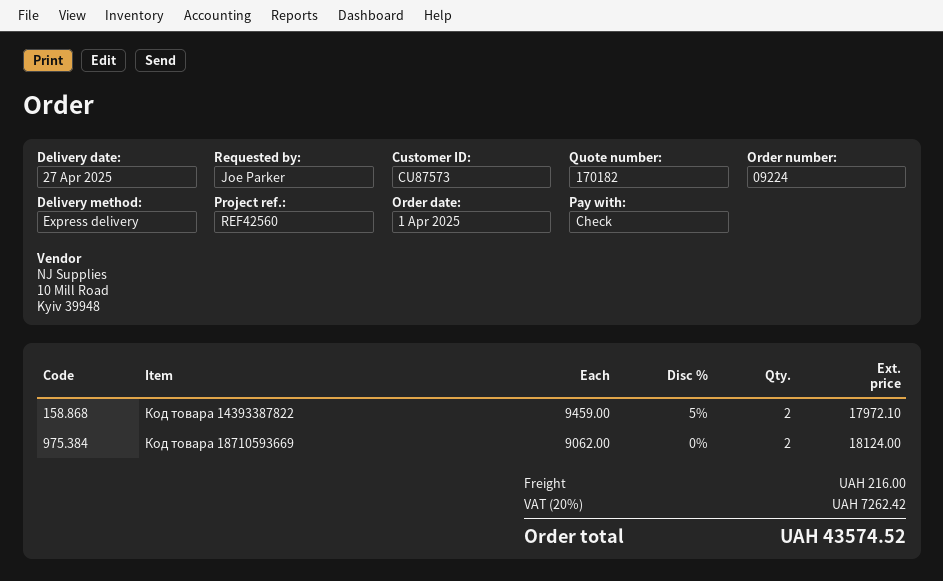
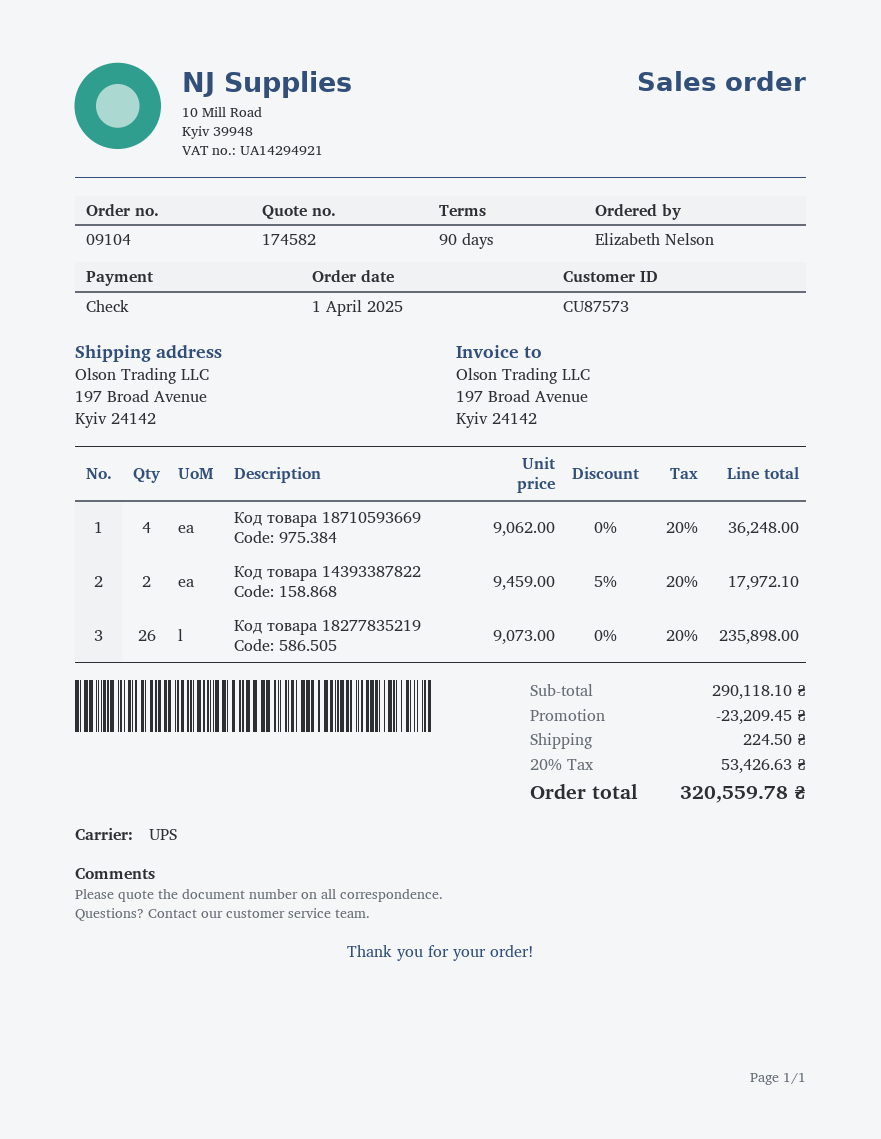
quote number: 170182 -> 174582
order number: 09224 -> 09104
ordered by: Joe Parker -> Elizabeth Nelson
shipping method: express -> UPS
Код товара 18710593669: 2 x 9062.00 = 18124.00 -> 4 x 9062.00 = 36248.00
Код товара 18277835219: none -> 26 x 9073.00 = 235898.00
discount: none -> 23209.45
shipping: 216.00 -> 224.50
tax: 20% = 7262.42 -> 20% = 53426.63
total: 43574.52 -> 320559.78

